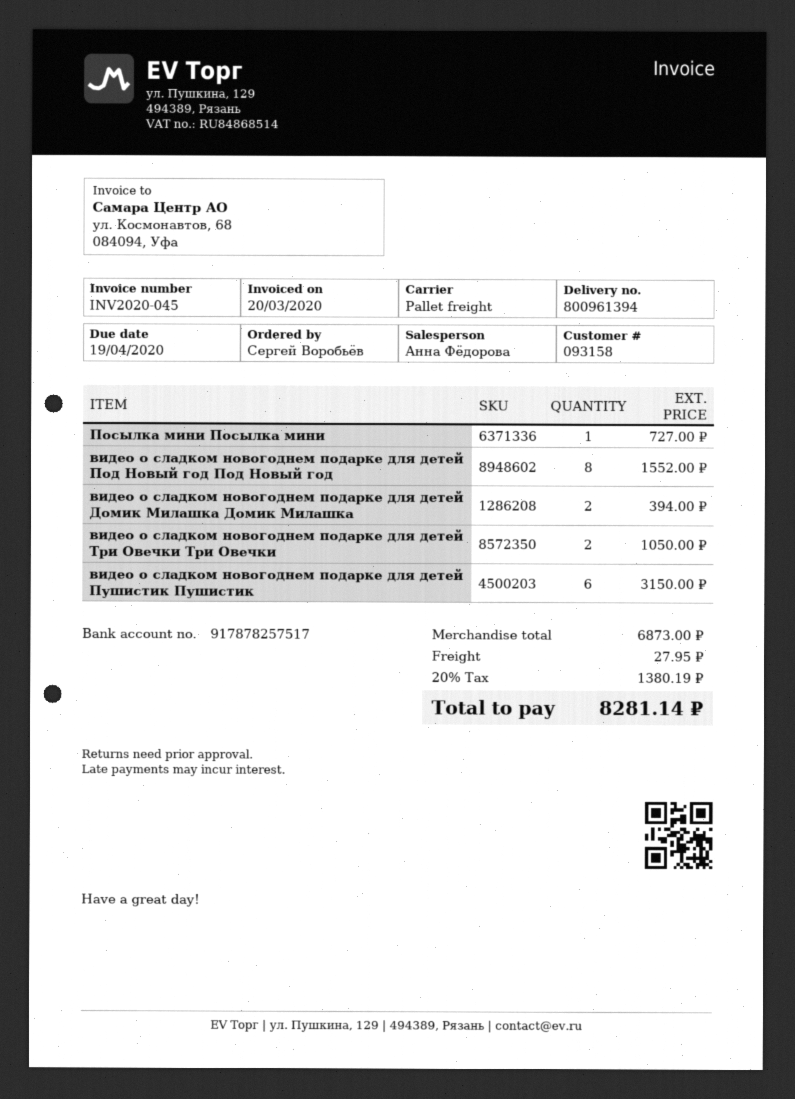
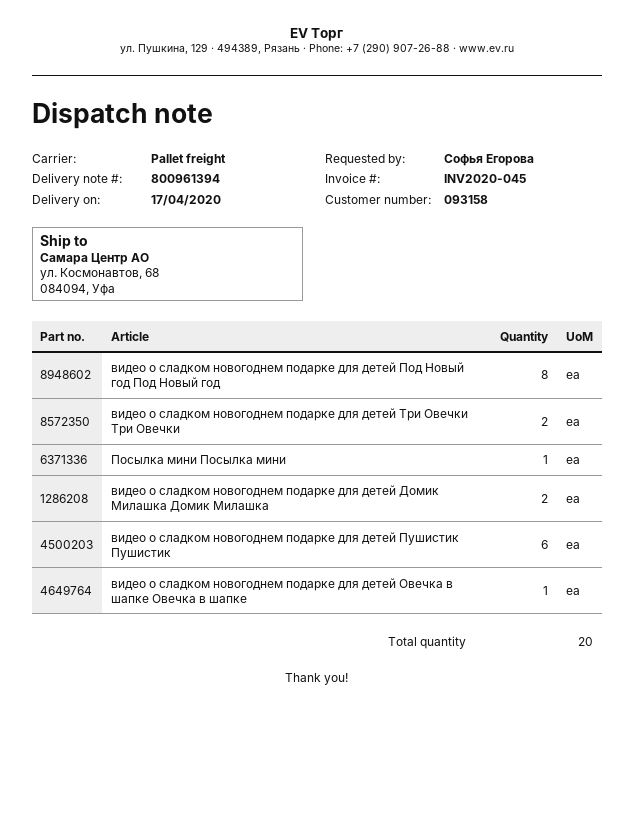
ordered by: Сергей Воробьёв -> Софья Егорова
видео о сладком новогоднем подарке для детей Овечка в шапке Овечка в шапке: none -> 1

